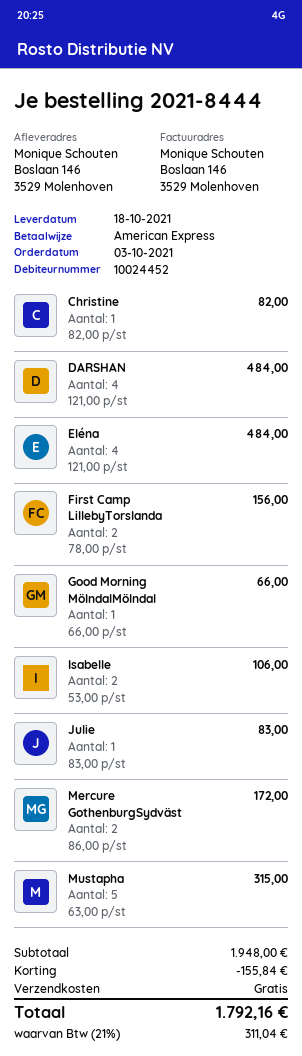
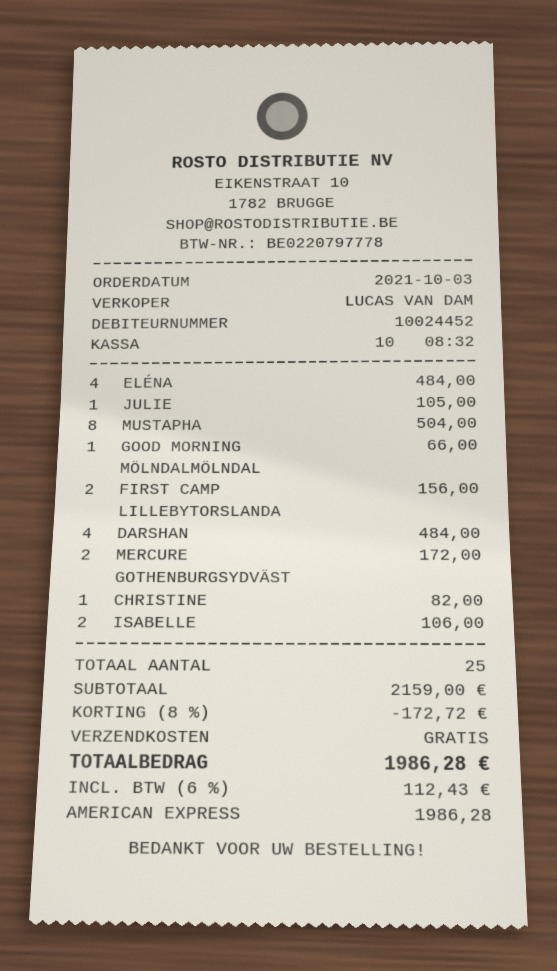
Julie: 1 for 83.00 -> 1 for 105.00
Mustapha: 5 for 315.00 -> 8 for 504.00
subtotal: 1948.00 -> 2159.00
discount: 155.84 -> 172.72
tax: 21% = 311.04 -> 6% = 112.43
total: 1792.16 -> 1986.28

